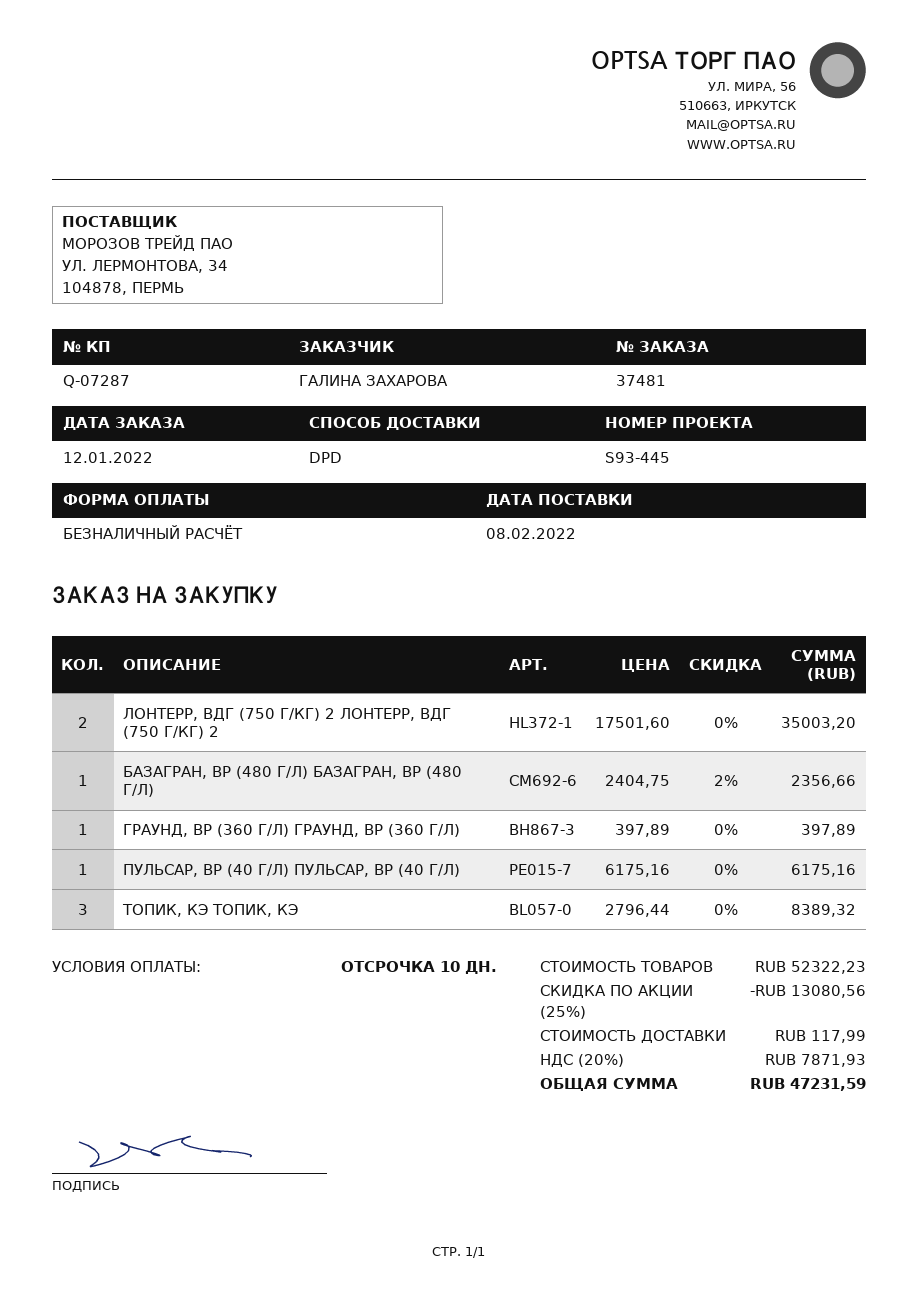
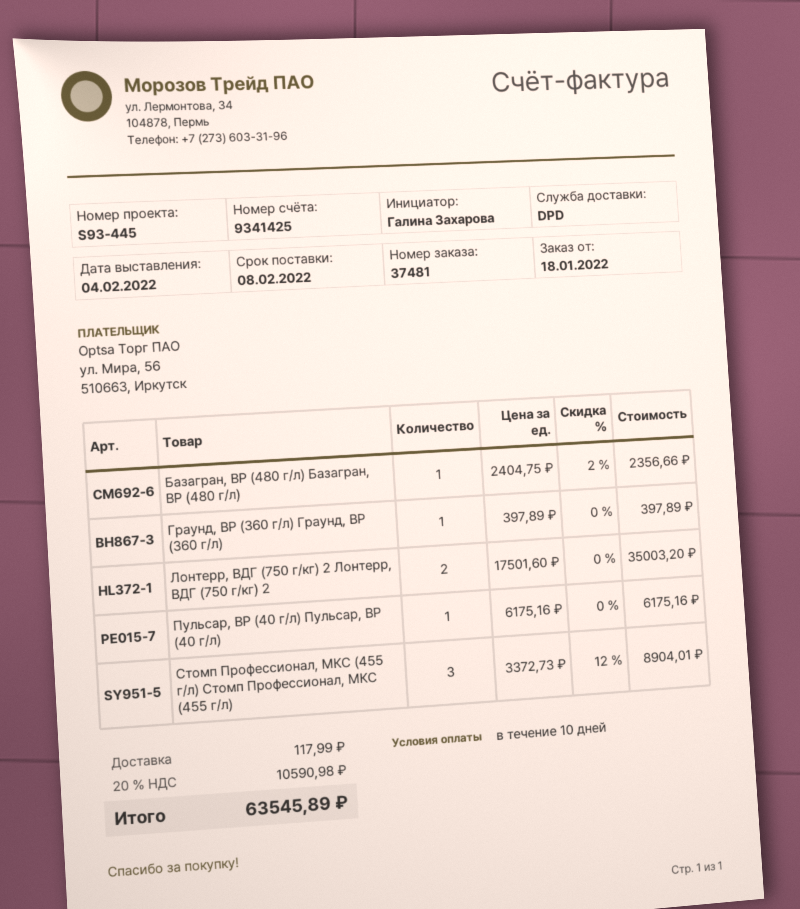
order date: 2022-01-12 -> 2022-01-18
ТОПИК, КЭ ТОПИК, КЭ: 3 x 2796.44 = 8389.32 -> none
Стомп Профессионал, МКС (455 г/л) Стомп Профессионал, МКС (455 г/л): none -> 3 x 3372.73 - 12% = 8904.01
discount: 25% = 13080.56 -> none
tax: 20% = 7871.93 -> 20% = 10590.98
total: 47231.59 -> 63545.89

